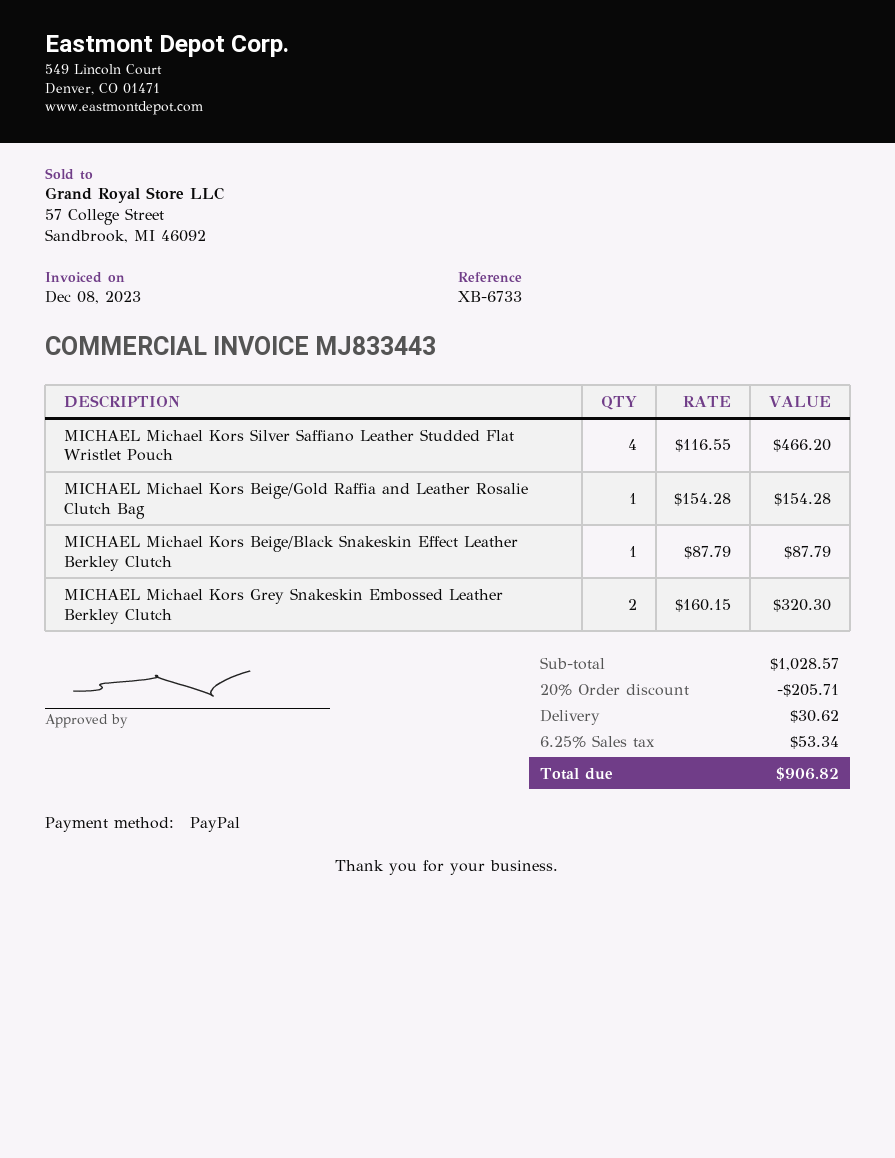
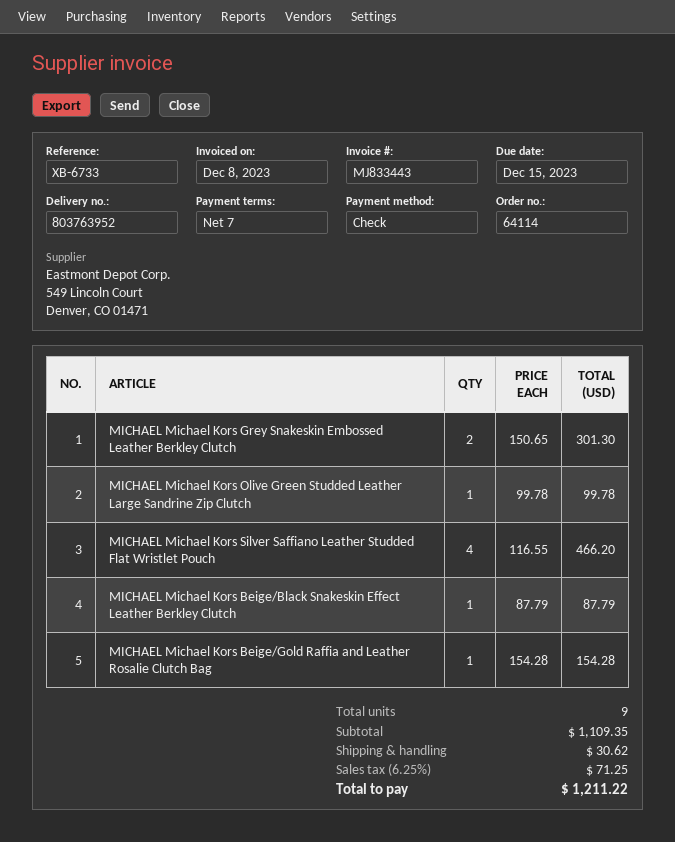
payment method: PayPal -> cheque
MICHAEL Michael Kors Grey Snakeskin Embossed Leather Berkley Clutch: 2 x 160.15 = 320.30 -> 2 x 150.65 = 301.30
MICHAEL Michael Kors Olive Green Studded Leather Large Sandrine Zip Clutch: none -> 1 x 99.78 = 99.78
subtotal: 1028.57 -> 1109.35
discount: 20% = 205.71 -> none
tax: 6.25% = 53.34 -> 6.25% = 71.25
total: 906.82 -> 1211.22

